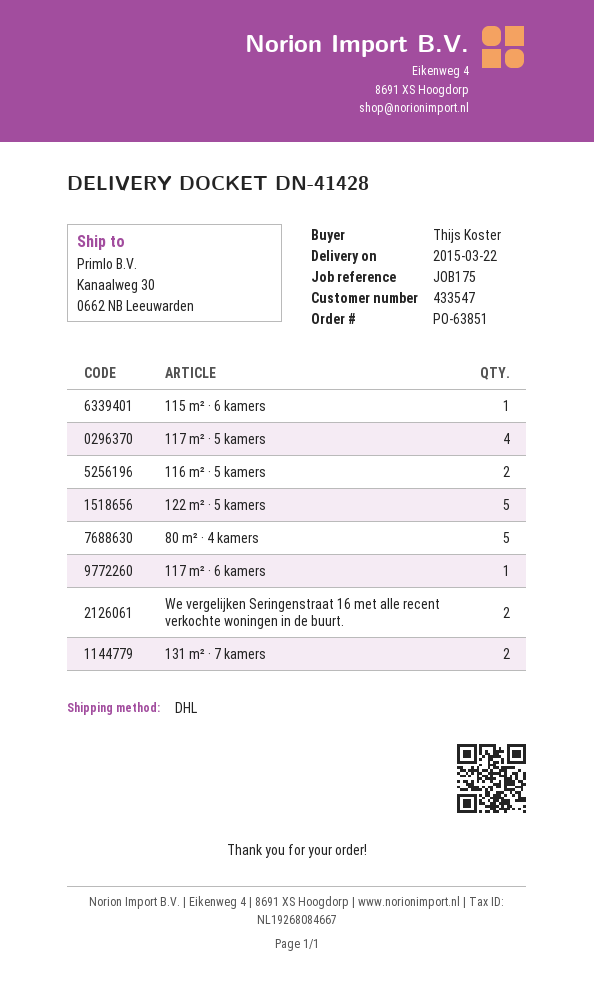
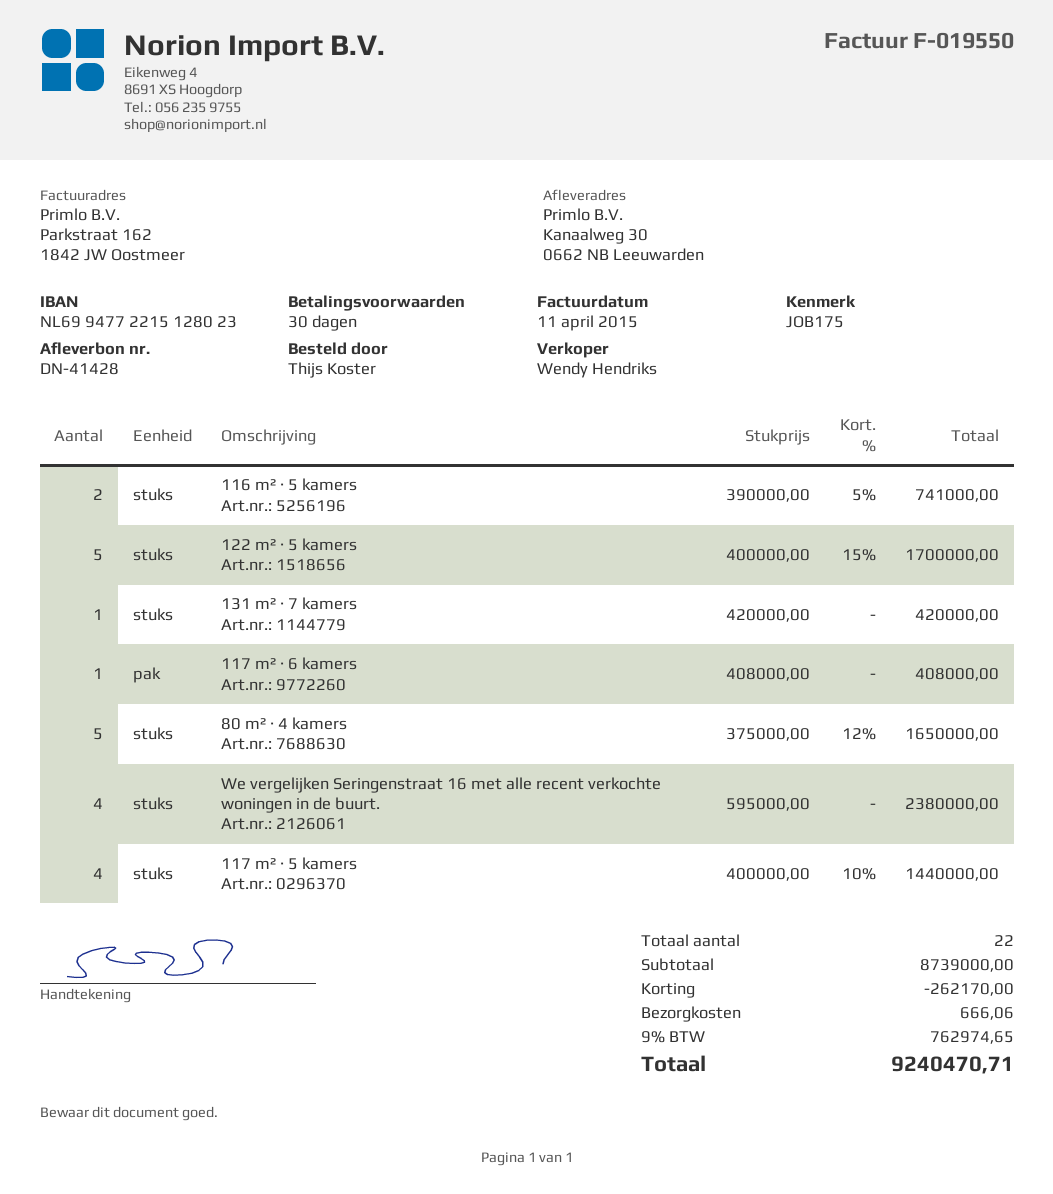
115 m² · 6 kamers: 1 -> none
We vergelijken Seringenstraat 16 met alle recent verkochte woningen in de buurt.: 2 -> 4
131 m² · 7 kamers: 2 -> 1

